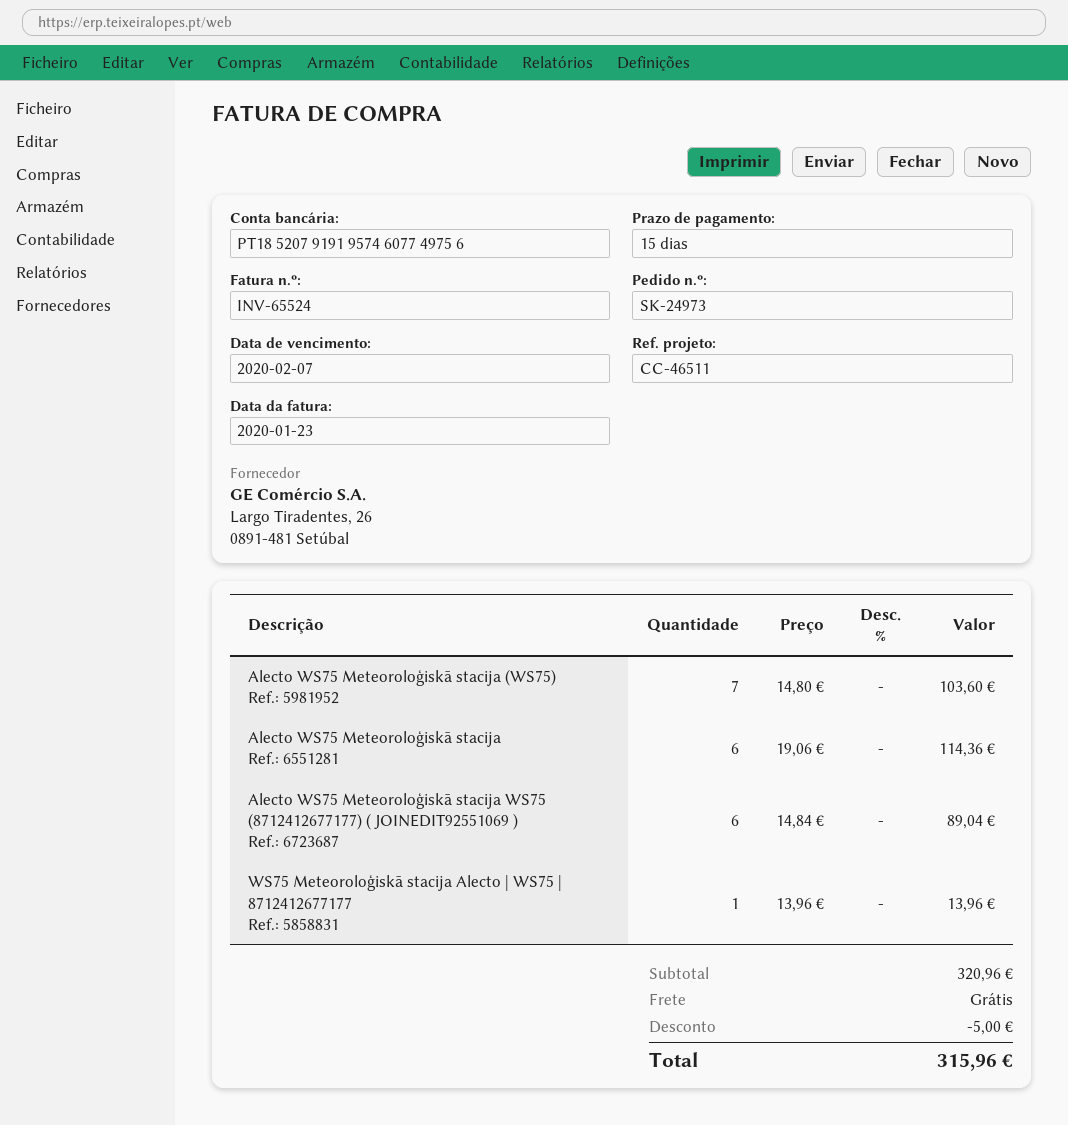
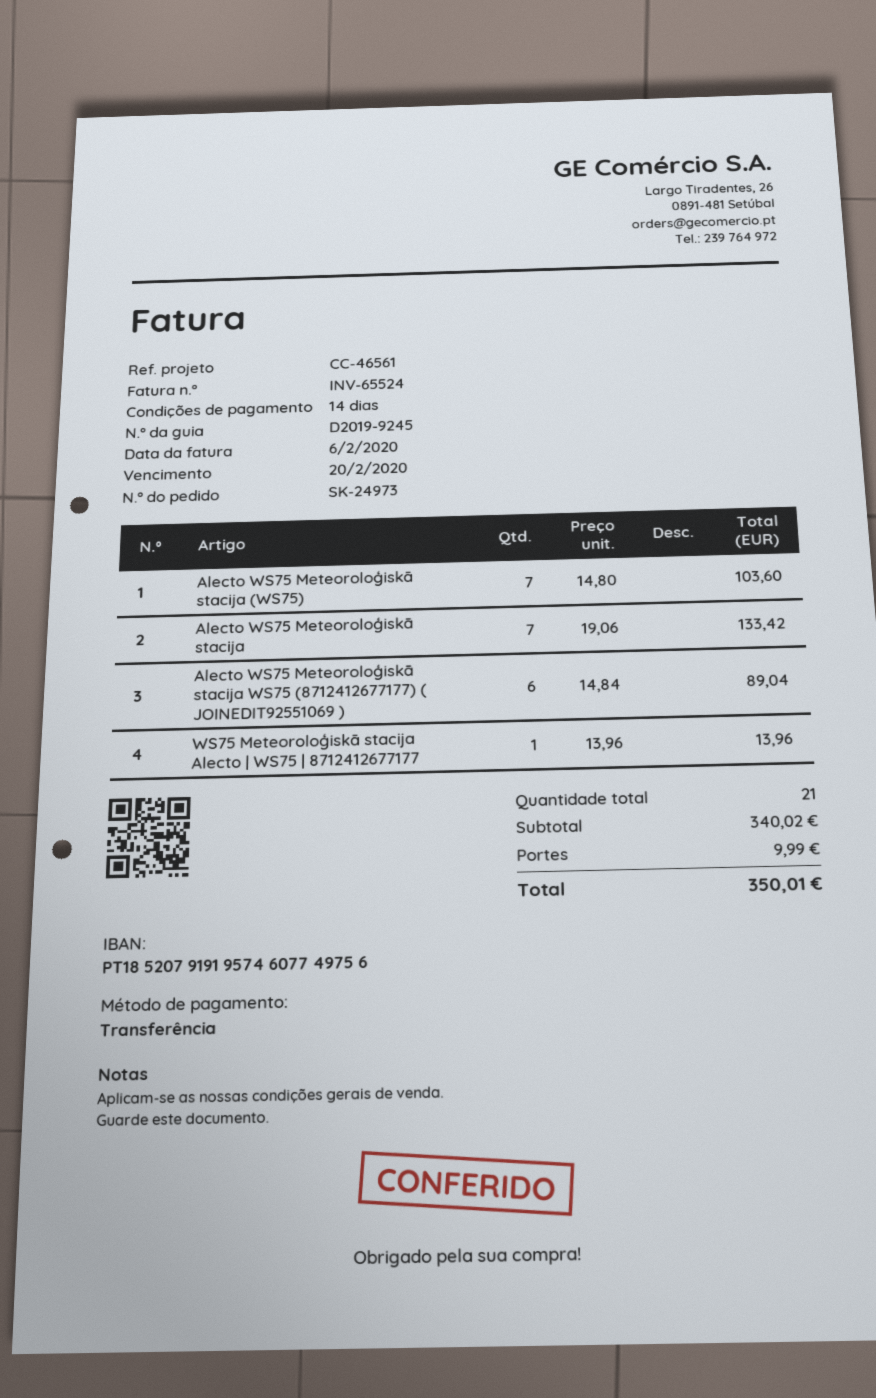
invoice date: 2020-01-23 -> 2020-02-06
payment terms: 15 days -> 14 days
due date: 2020-02-07 -> 2020-02-20
reference: CC-46511 -> CC-46561
Alecto WS75 Meteoroloģiskā stacija: 6 x 19.06 = 114.36 -> 7 x 19.06 = 133.42
subtotal: 320.96 -> 340.02
discount: 5.00 -> none
shipping: 0.00 -> 9.99
total: 315.96 -> 350.01

